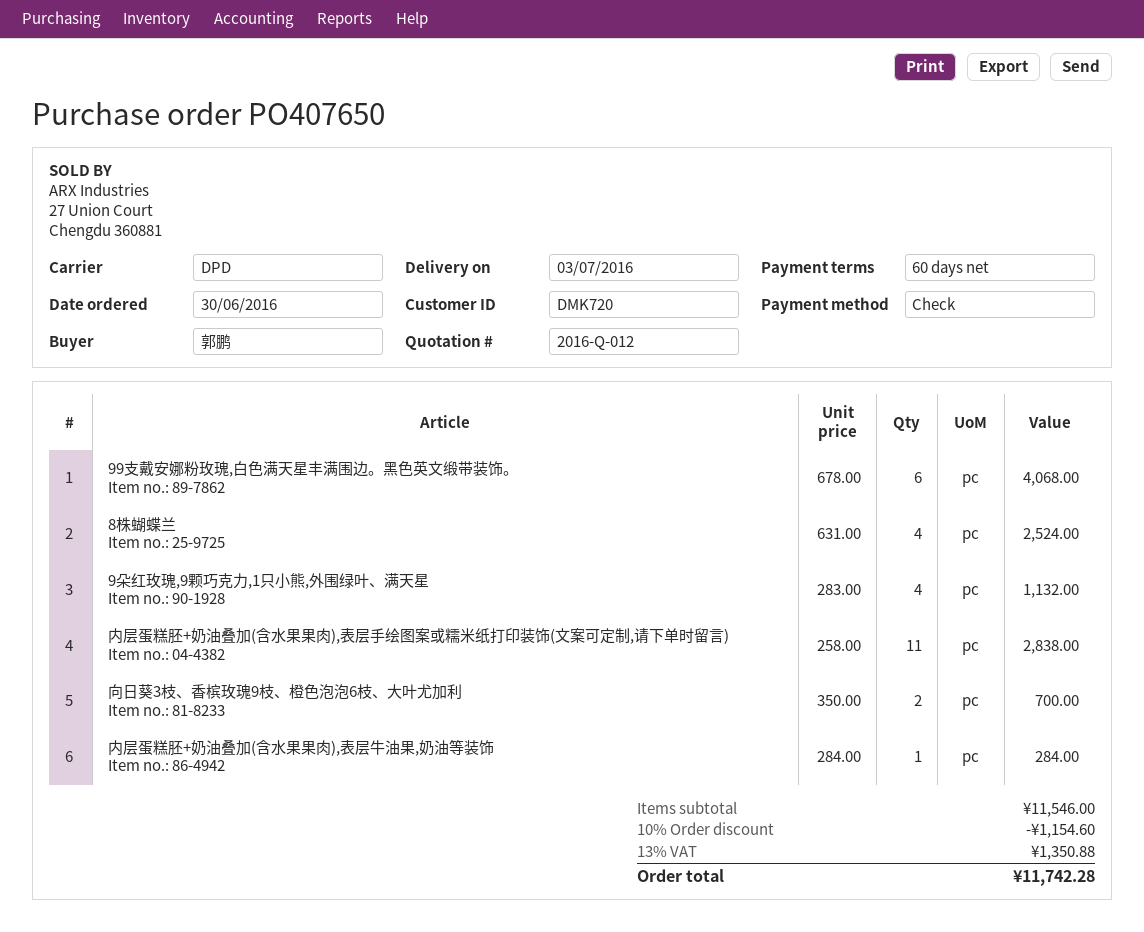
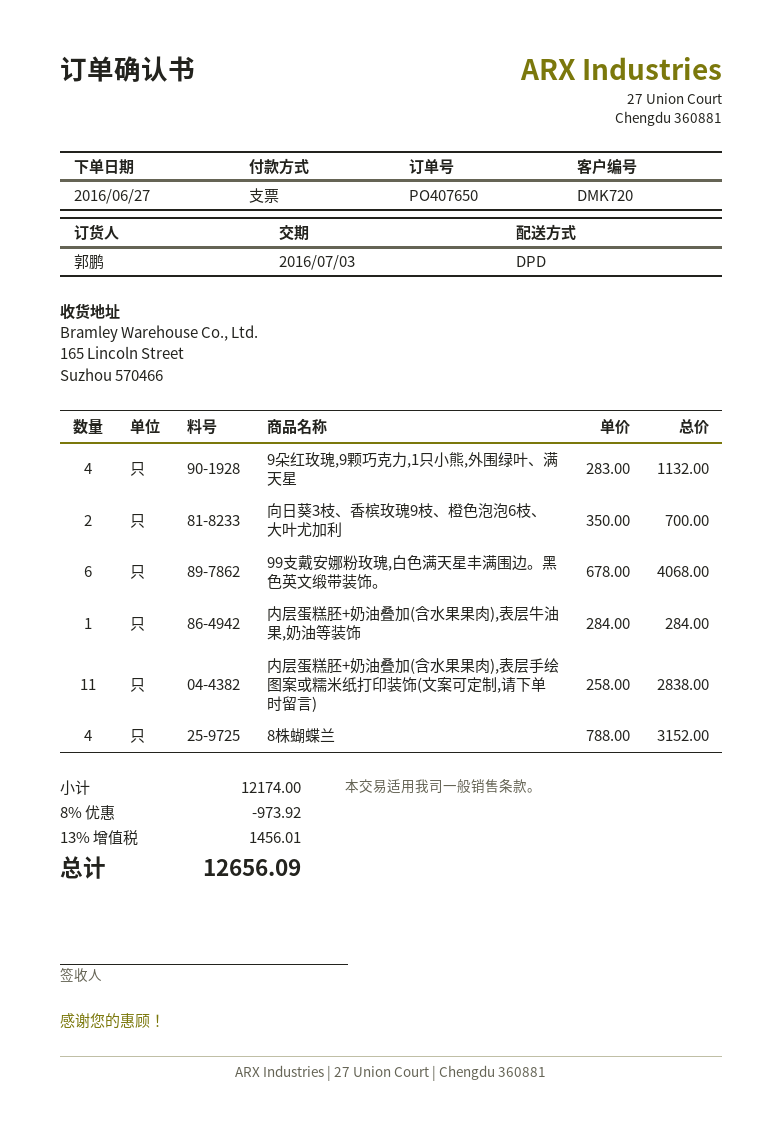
order date: 2016-06-30 -> 2016-06-27
8株蝴蝶兰: 4 x 631.00 = 2524.00 -> 4 x 788.00 = 3152.00
subtotal: 11546.00 -> 12174.00
discount: 10% = 1154.60 -> 8% = 973.92
tax: 13% = 1350.88 -> 13% = 1456.01
total: 11742.28 -> 12656.09

